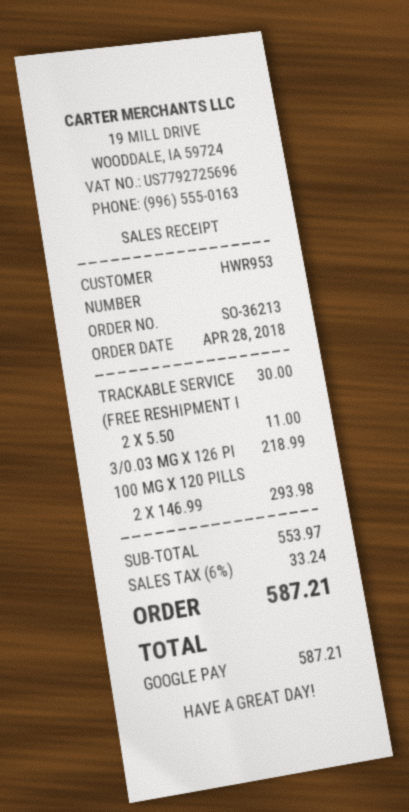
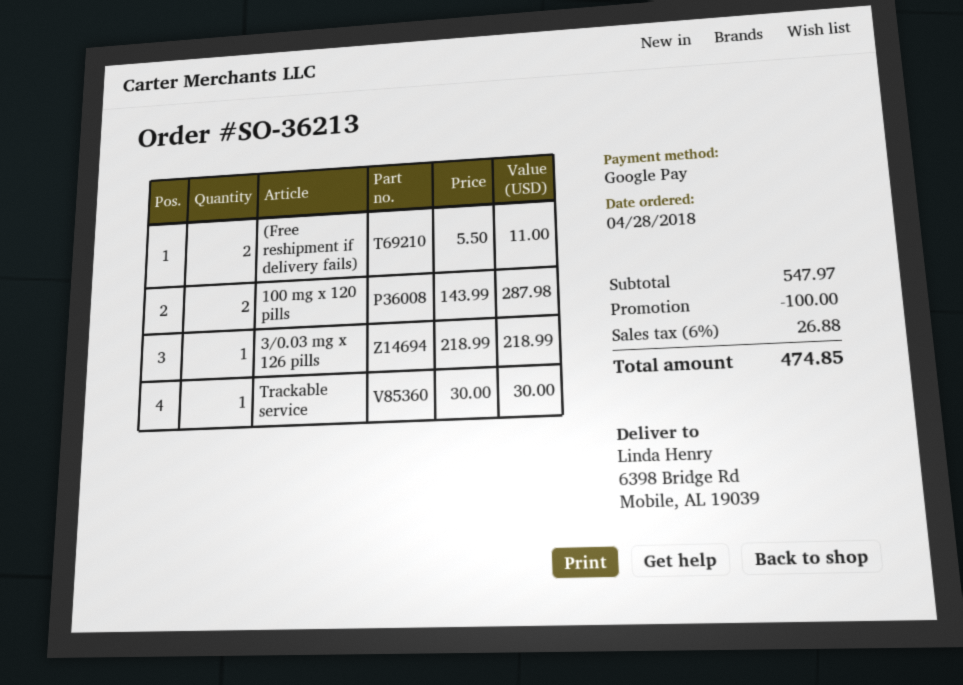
100 MG X 120 PILLS: 2 x 146.99 = 293.98 -> 2 x 143.99 = 287.98
subtotal: 553.97 -> 547.97
discount: none -> 100.00
tax: 6% = 33.24 -> 6% = 26.88
total: 587.21 -> 474.85

